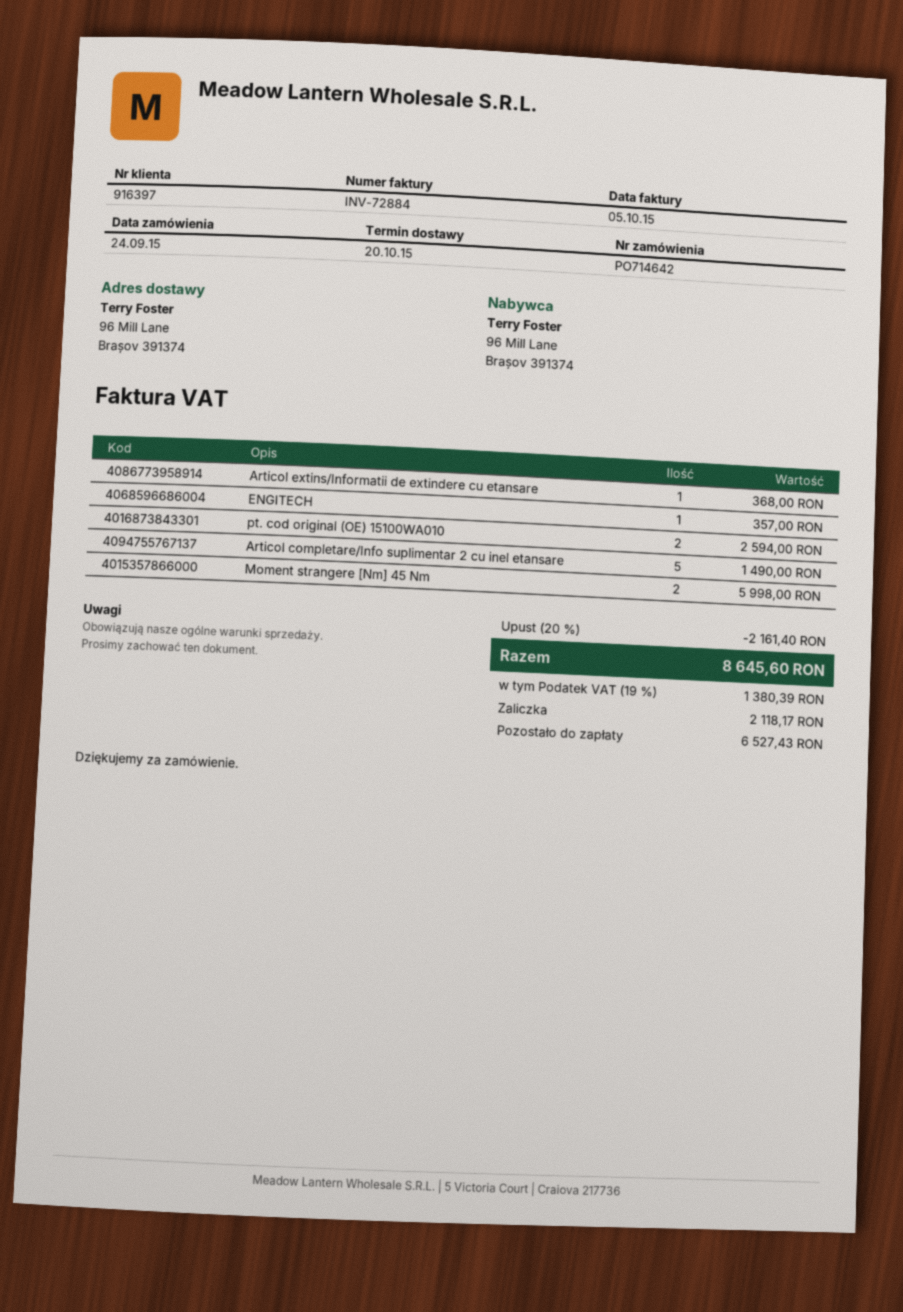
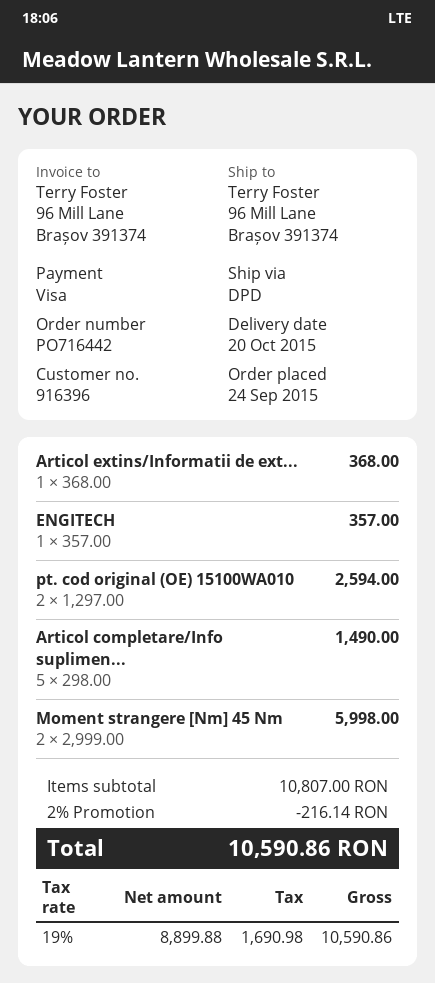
order number: PO714642 -> PO716442
customer number: 916397 -> 916396
discount: 20% = 2161.40 -> 2% = 216.14
tax: 19% = 1380.39 -> 19% = 1690.98
total: 8645.60 -> 10590.86

